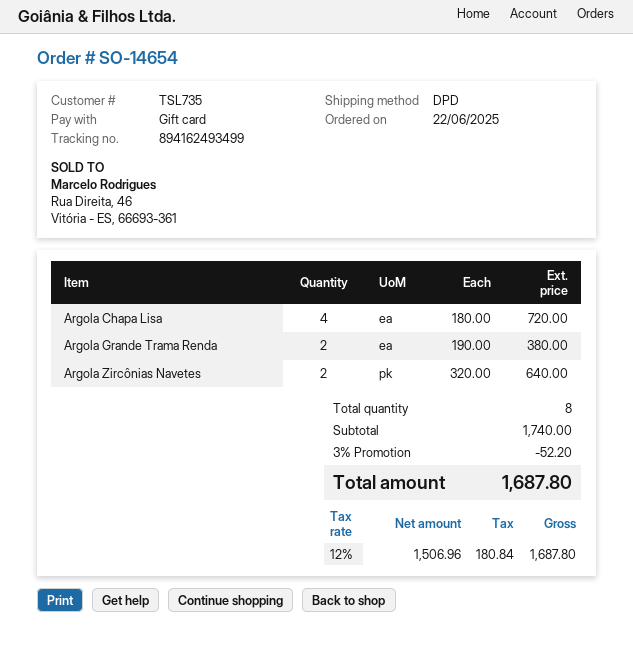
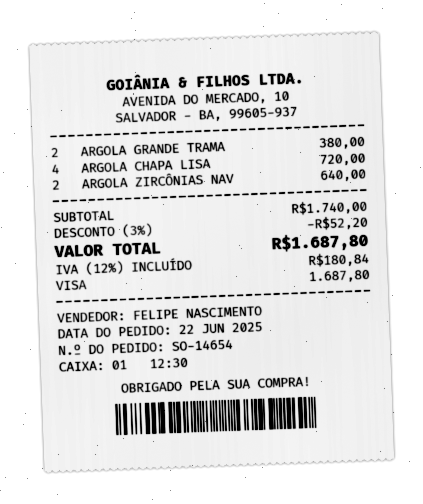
payment method: gift card -> Visa

